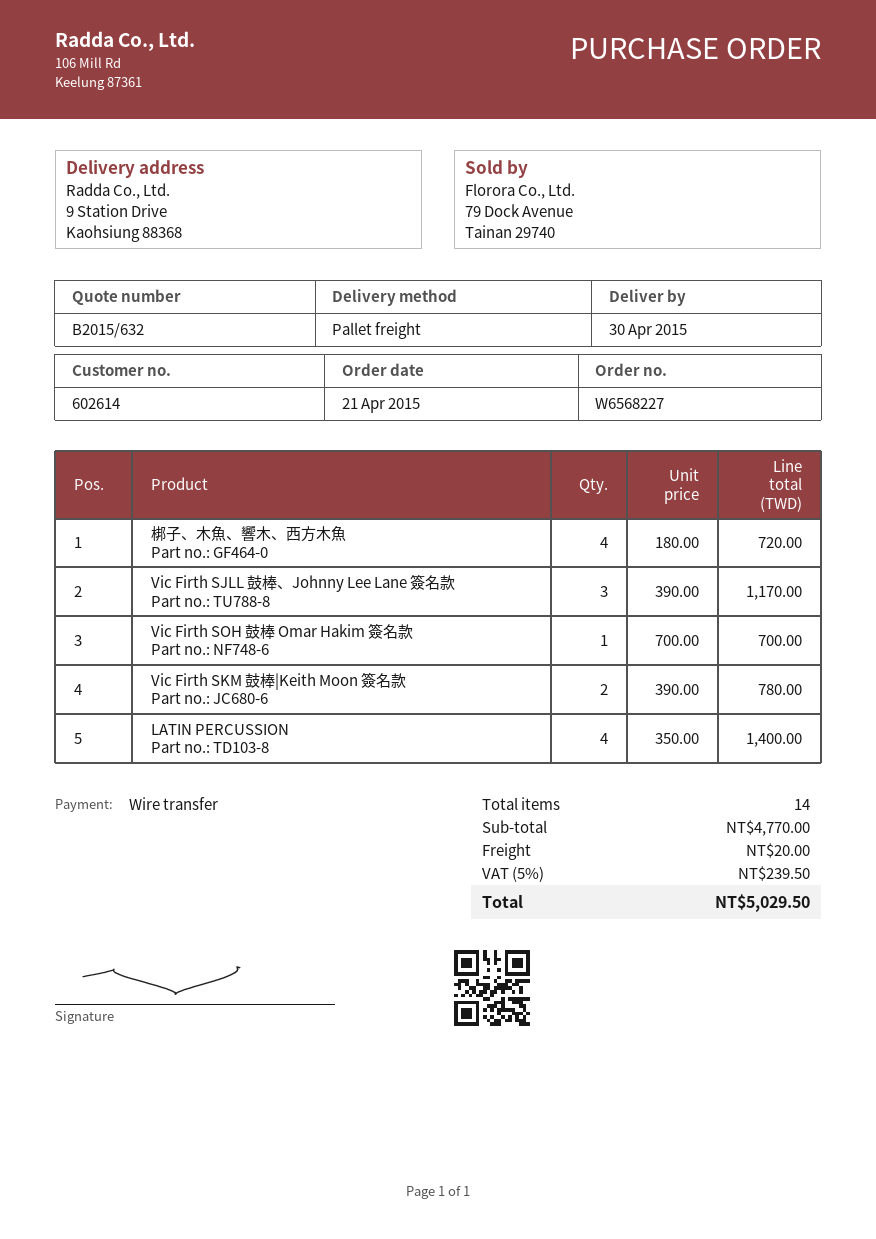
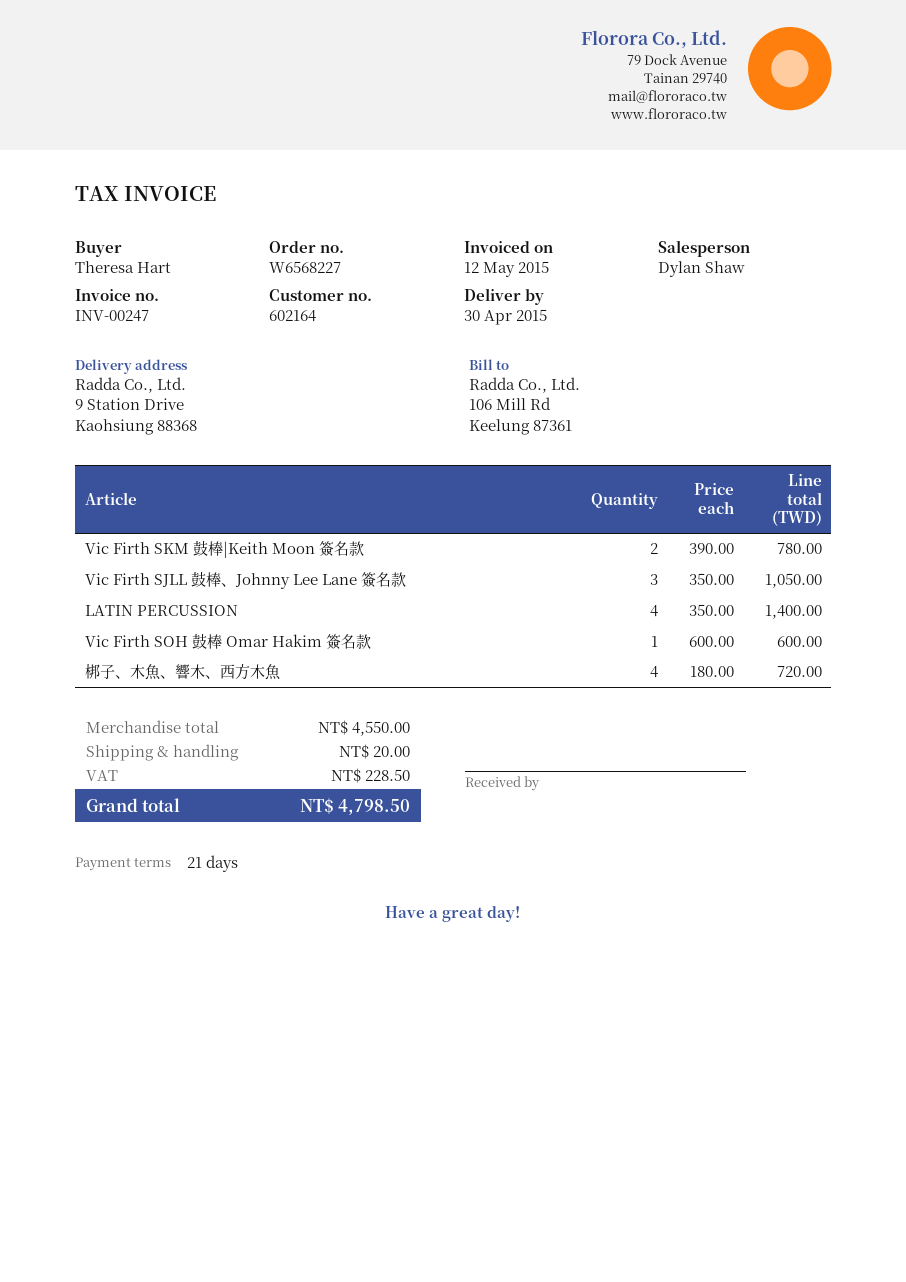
customer number: 602614 -> 602164
Vic Firth SJLL 鼓棒、Johnny Lee Lane 簽名款: 3 x 390.00 = 1170.00 -> 3 x 350.00 = 1050.00
Vic Firth SOH 鼓棒 Omar Hakim 簽名款: 1 x 700.00 = 700.00 -> 1 x 600.00 = 600.00
subtotal: 4770.00 -> 4550.00
tax: 239.50 -> 228.50
total: 5029.50 -> 4798.50

